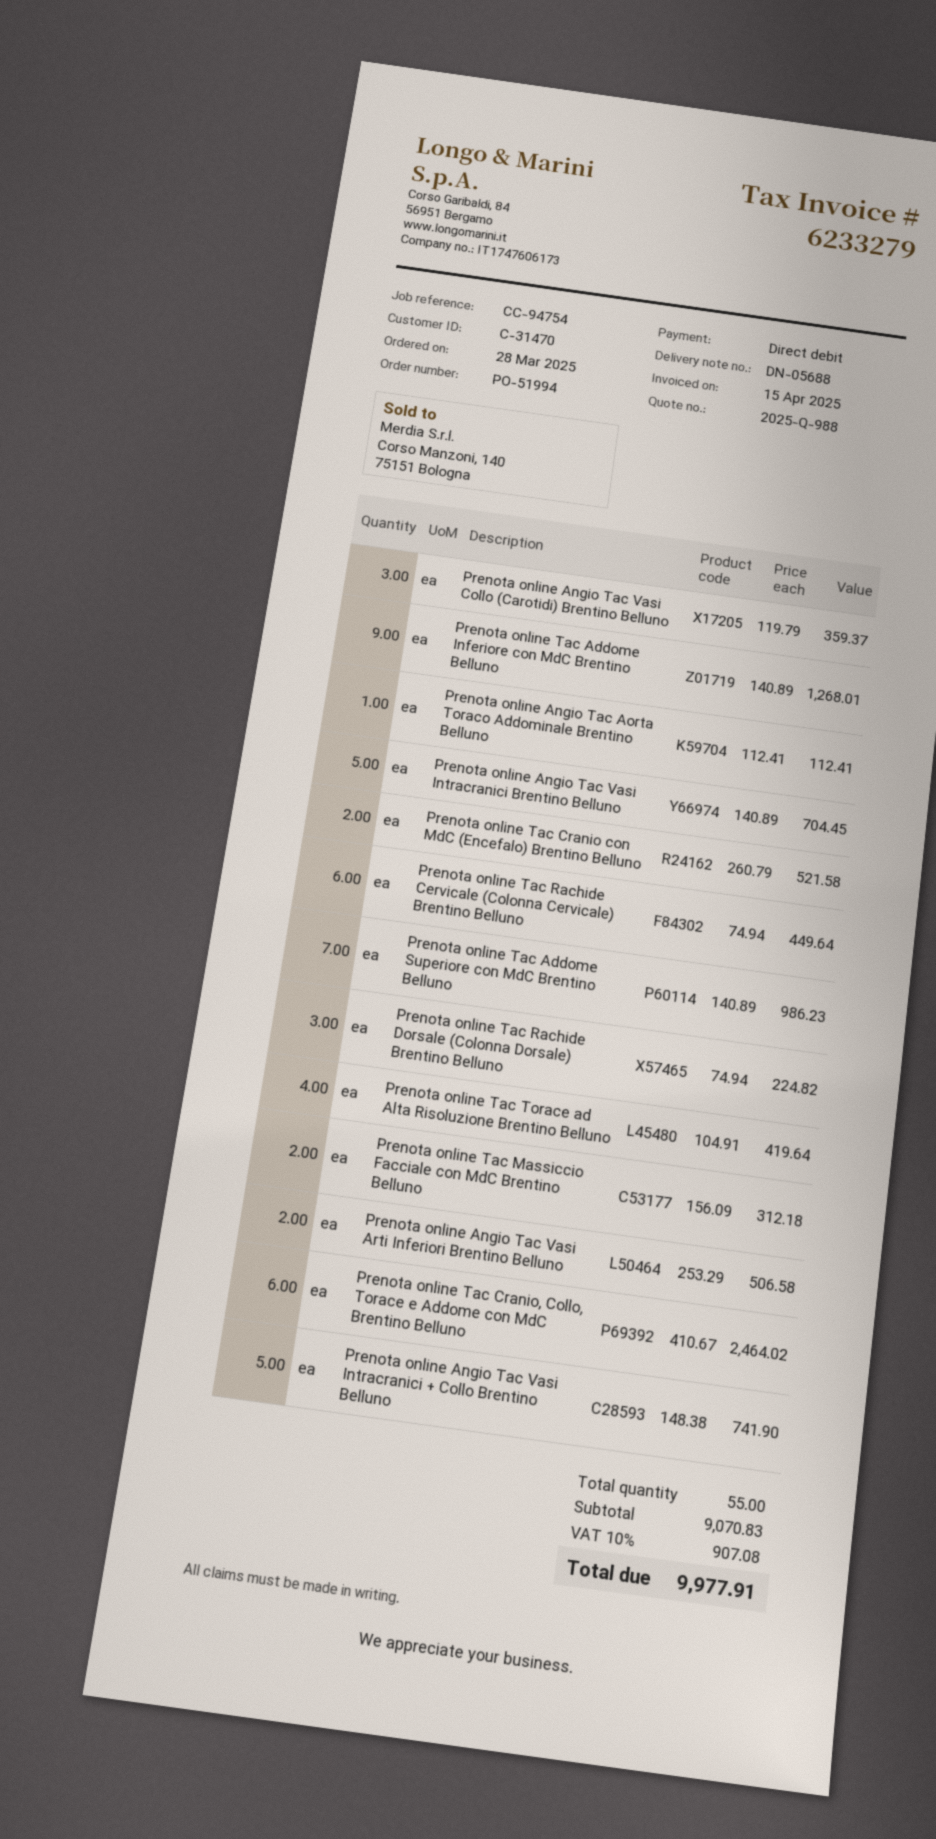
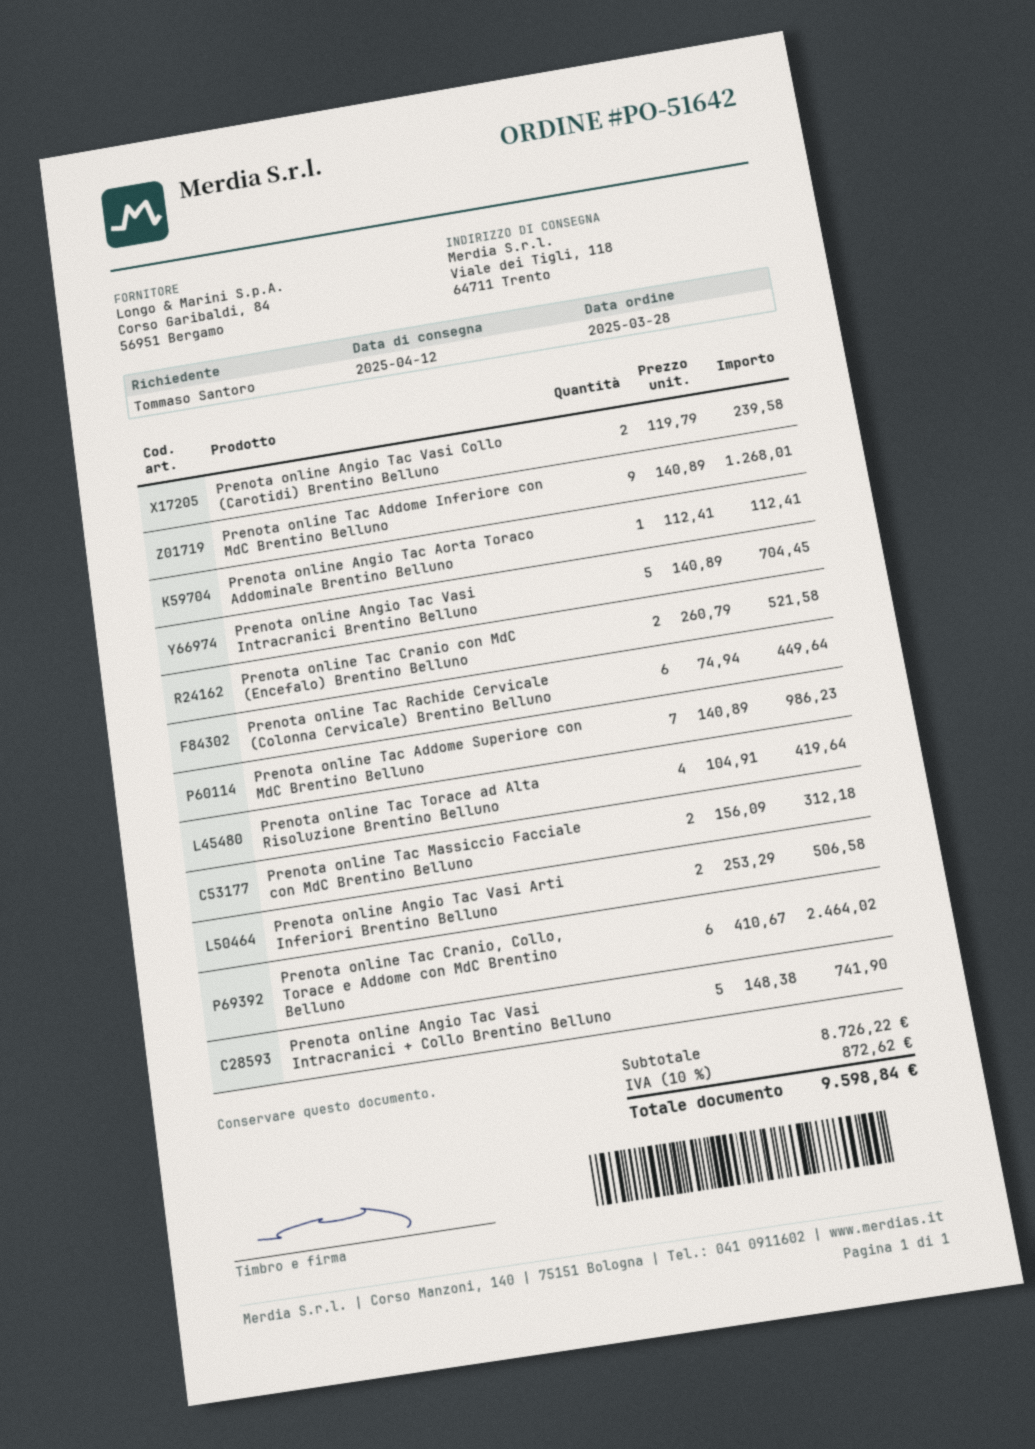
order number: PO-51994 -> PO-51642
Prenota online Angio Tac Vasi Collo (Carotidi) Brentino Belluno: 3 x 119.79 = 359.37 -> 2 x 119.79 = 239.58
Prenota online Tac Rachide Dorsale (Colonna Dorsale) Brentino Belluno: 3 x 74.94 = 224.82 -> none
subtotal: 9070.83 -> 8726.22
tax: 10% = 907.08 -> 10% = 872.62
total: 9977.91 -> 9598.84

